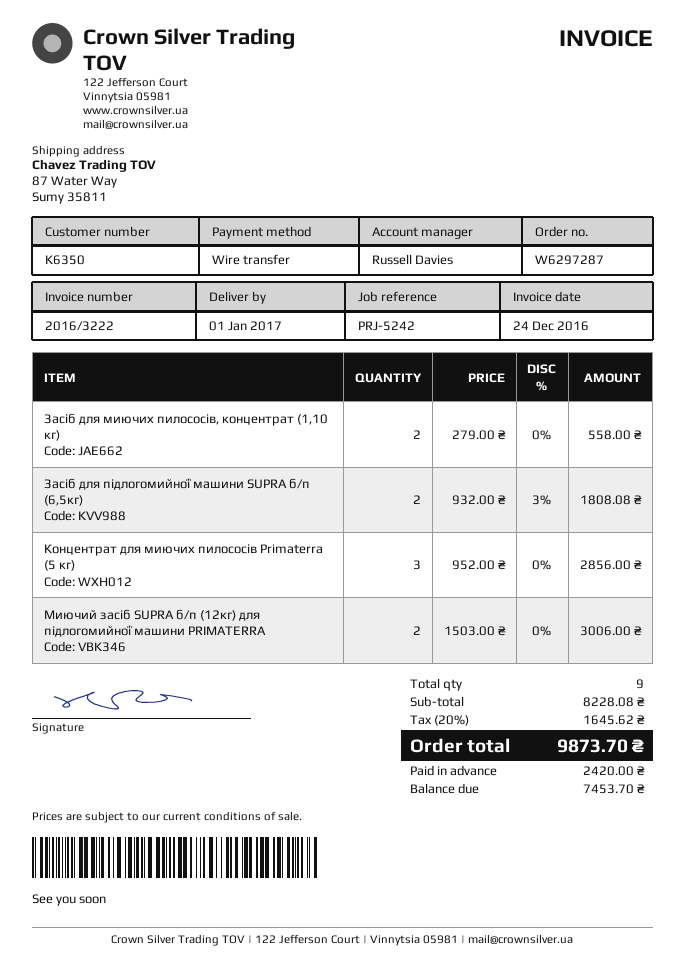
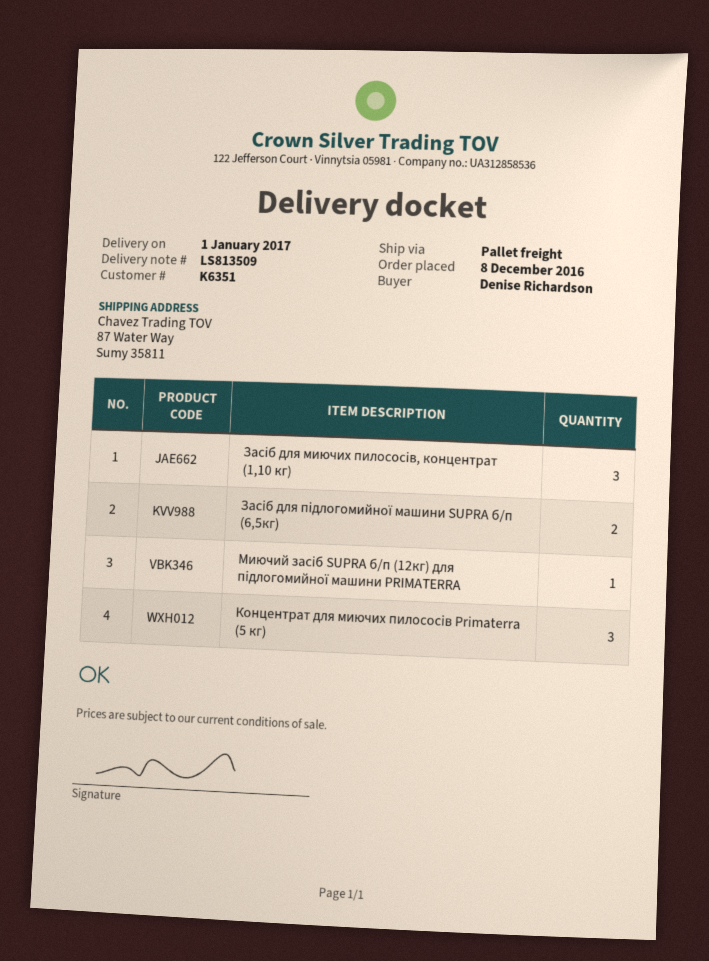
customer number: K6350 -> K6351
Засіб для миючих пилососів, концентрат (1,10 кг): 2 -> 3
Миючий засіб SUPRA б/п (12кг) для підлогомийної машини PRIMATERRA: 2 -> 1

